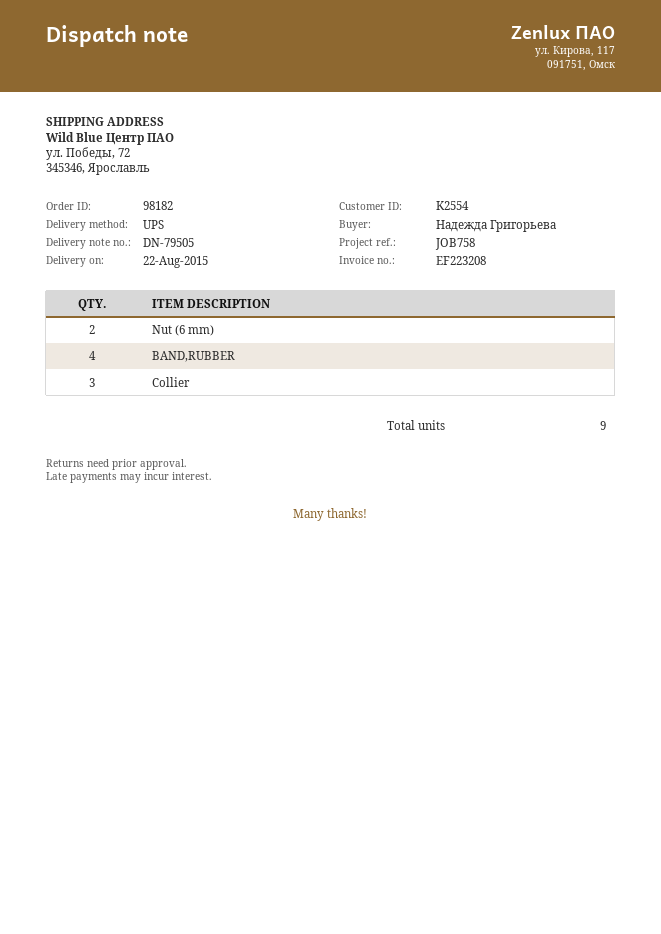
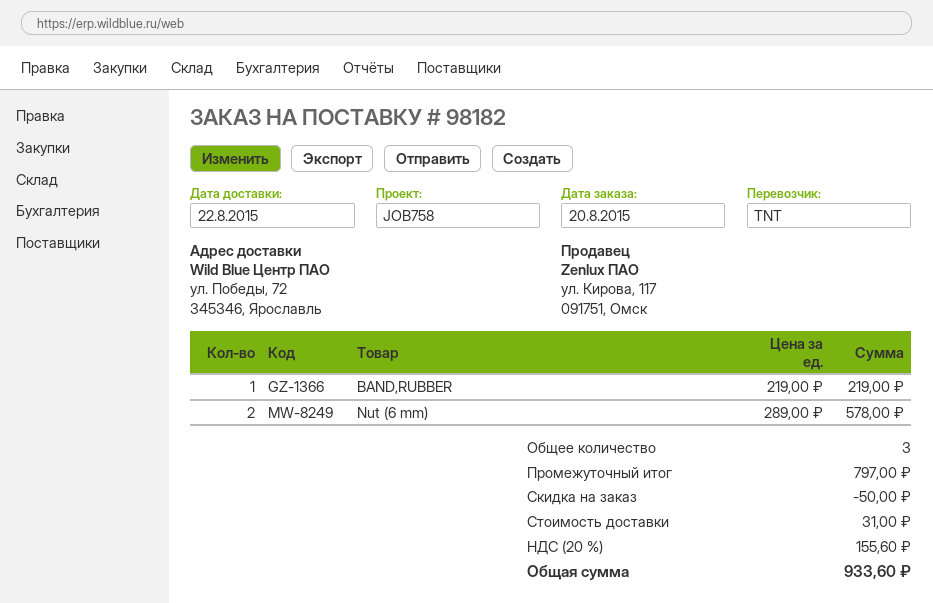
shipping method: UPS -> TNT
BAND,RUBBER: 4 -> 1
Collier: 3 -> none
total quantity: 9 -> 3

